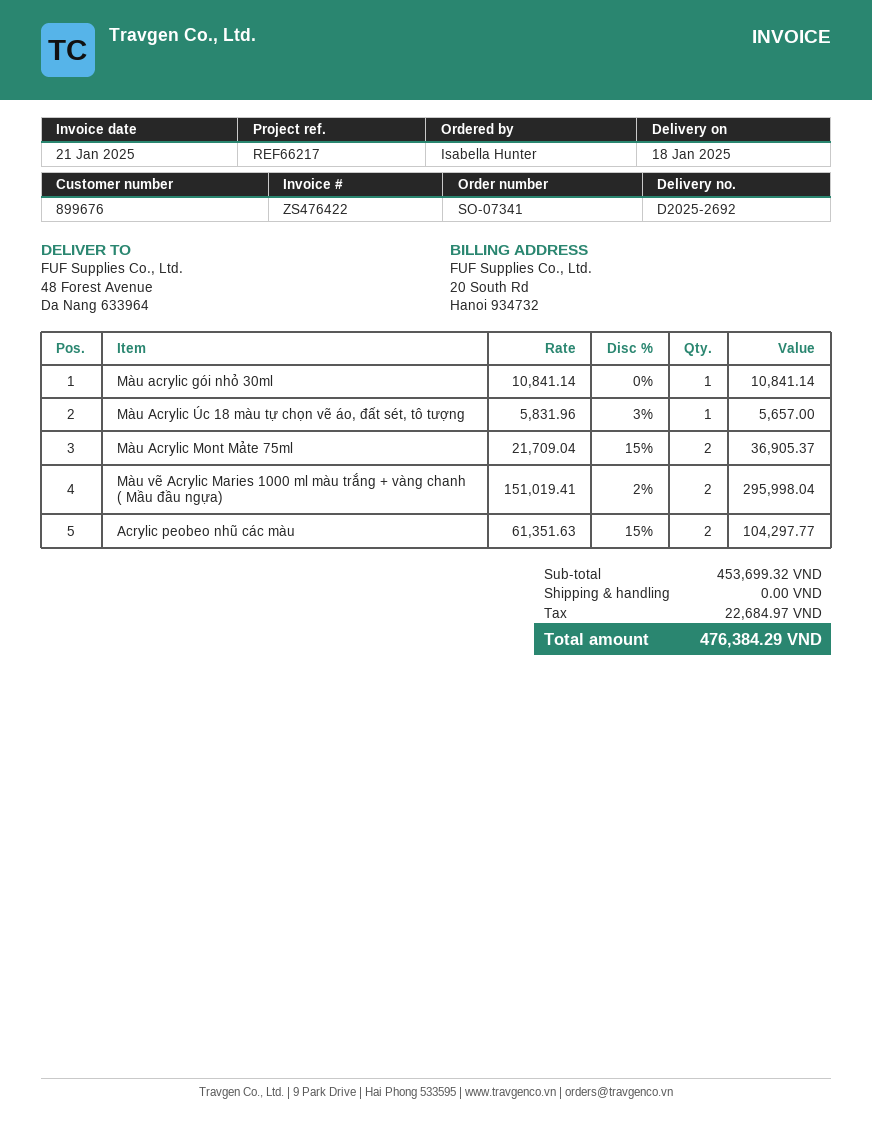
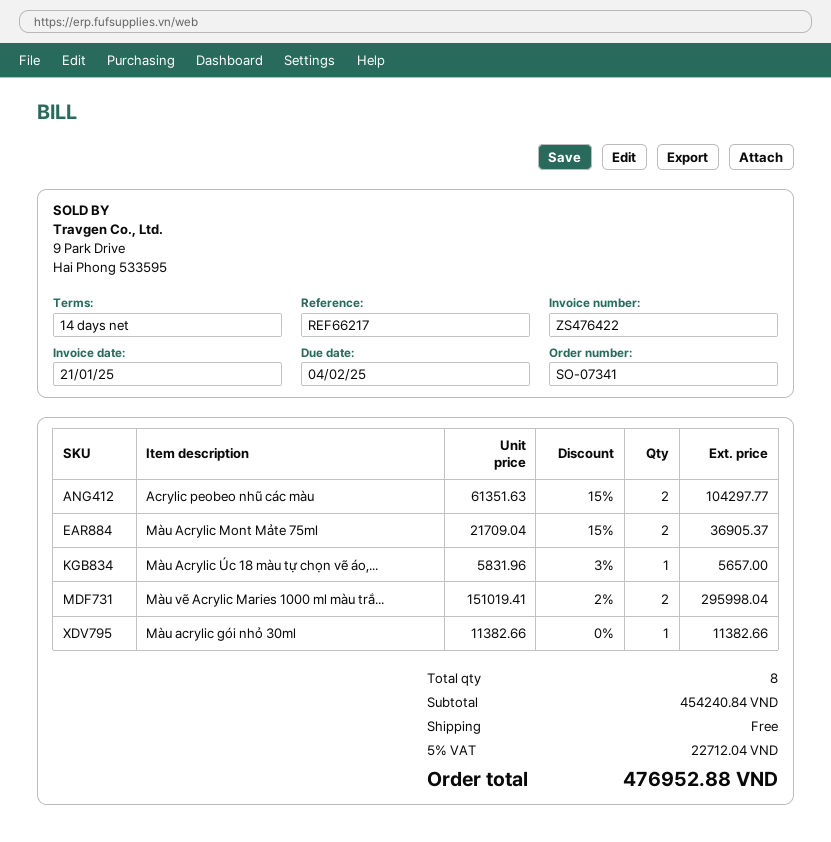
Màu acrylic gói nhỏ 30ml: 1 x 10841.14 = 10841.14 -> 1 x 11382.66 = 11382.66
subtotal: 453699.32 -> 454240.84
tax: 22684.97 -> 22712.04
total: 476384.29 -> 476952.88

